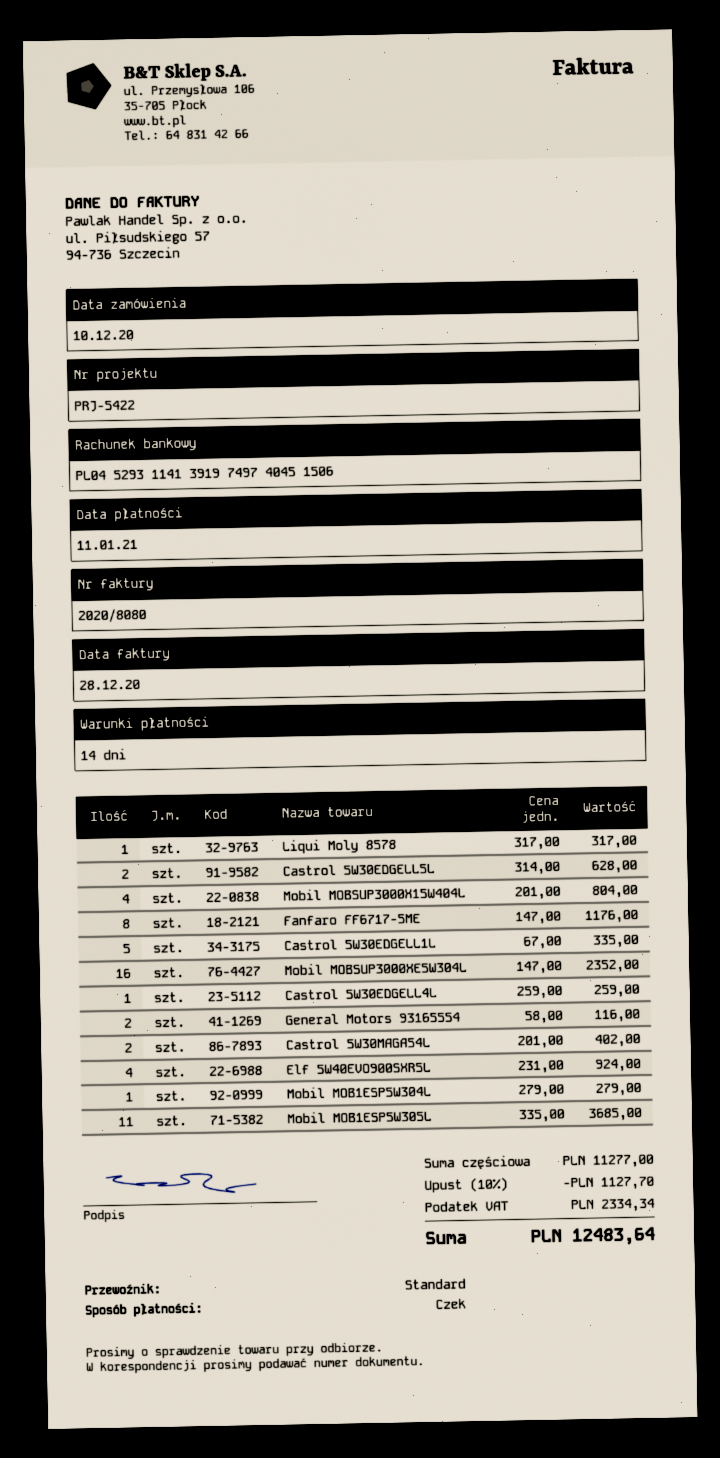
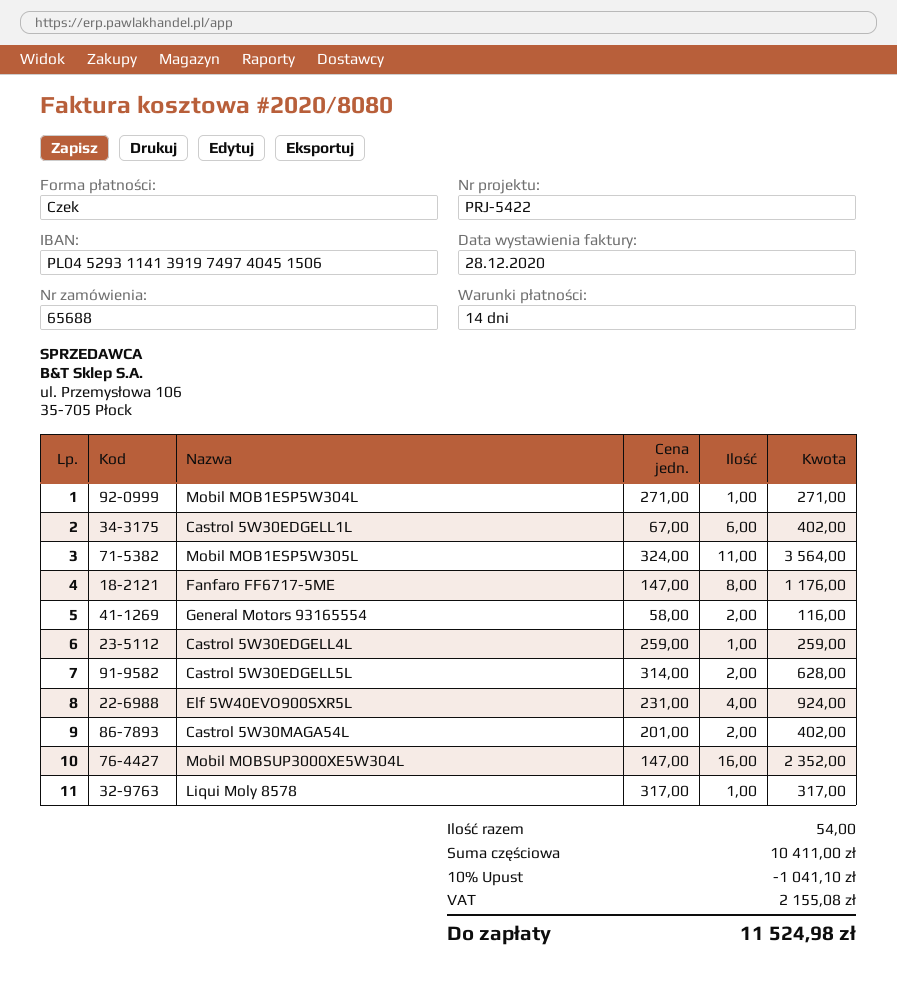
Mobil MOBSUP3000X15W404L: 4 x 201.00 = 804.00 -> none
Castrol 5W30EDGELL1L: 5 x 67.00 = 335.00 -> 6 x 67.00 = 402.00
Mobil MOB1ESP5W304L: 1 x 279.00 = 279.00 -> 1 x 271.00 = 271.00
Mobil MOB1ESP5W305L: 11 x 335.00 = 3685.00 -> 11 x 324.00 = 3564.00
subtotal: 11277.00 -> 10411.00
discount: 10% = 1127.70 -> 10% = 1041.10
tax: 2334.34 -> 2155.08
total: 12483.64 -> 11524.98

